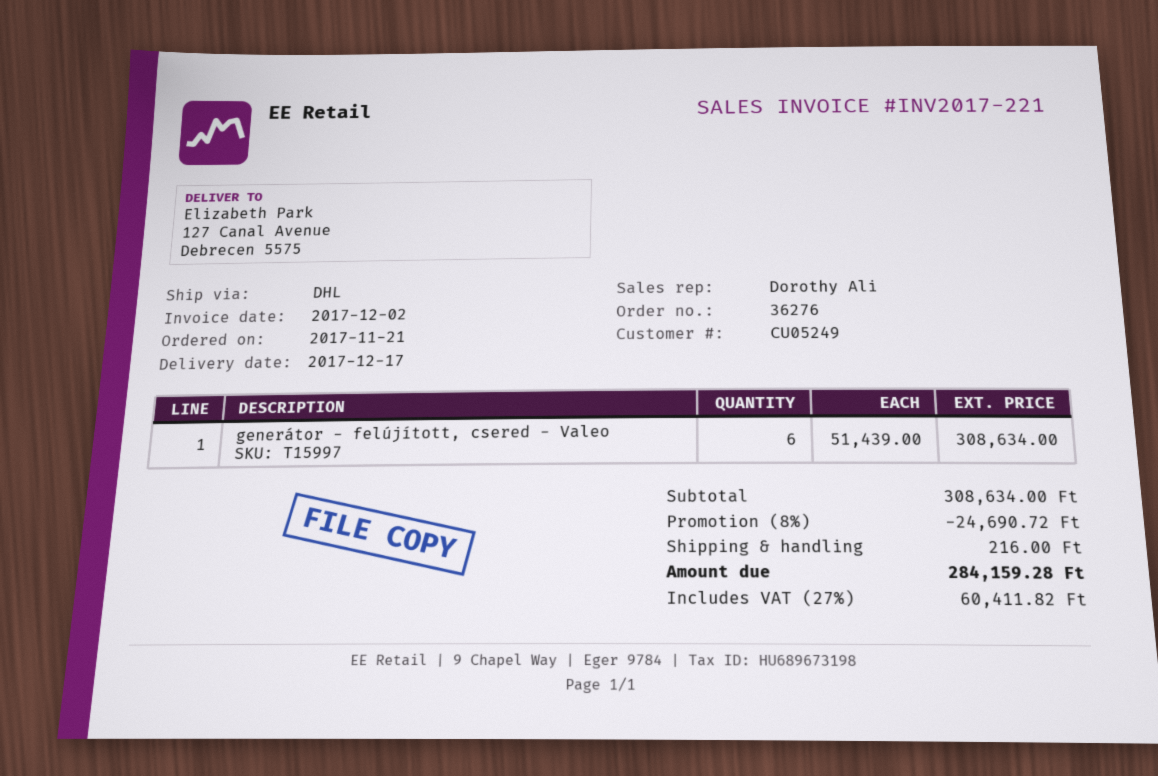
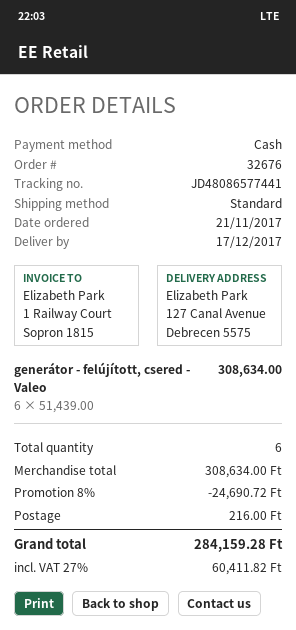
order number: 36276 -> 32676
shipping method: DHL -> standard

